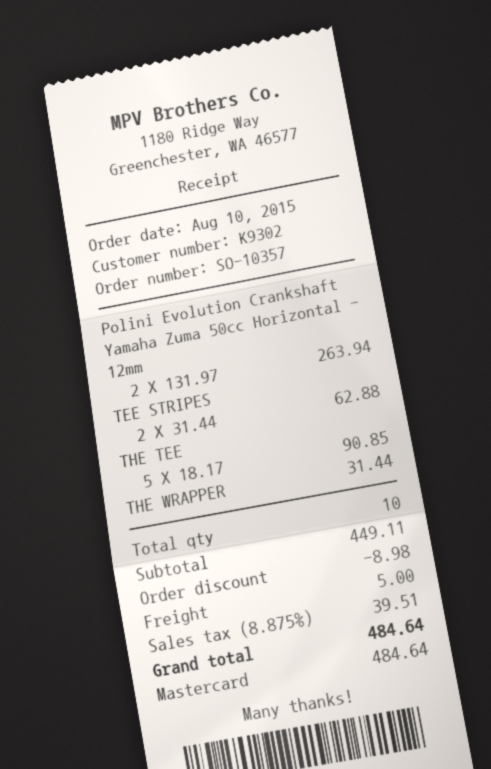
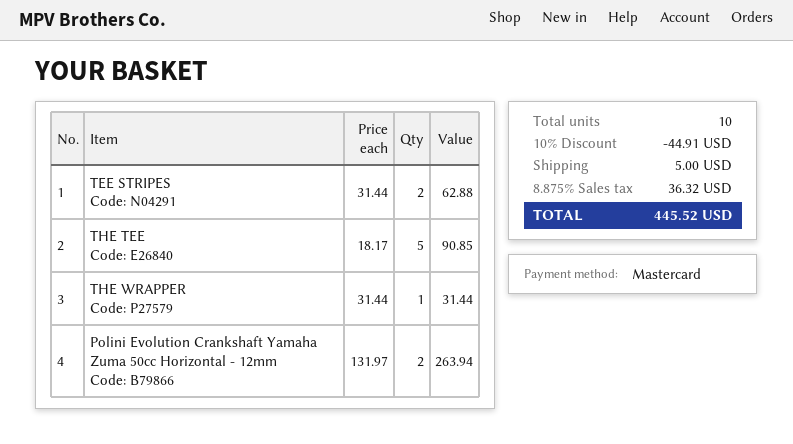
discount: 8.98 -> 44.91
tax: 8.875% = 39.51 -> 8.875% = 36.32
total: 484.64 -> 445.52

